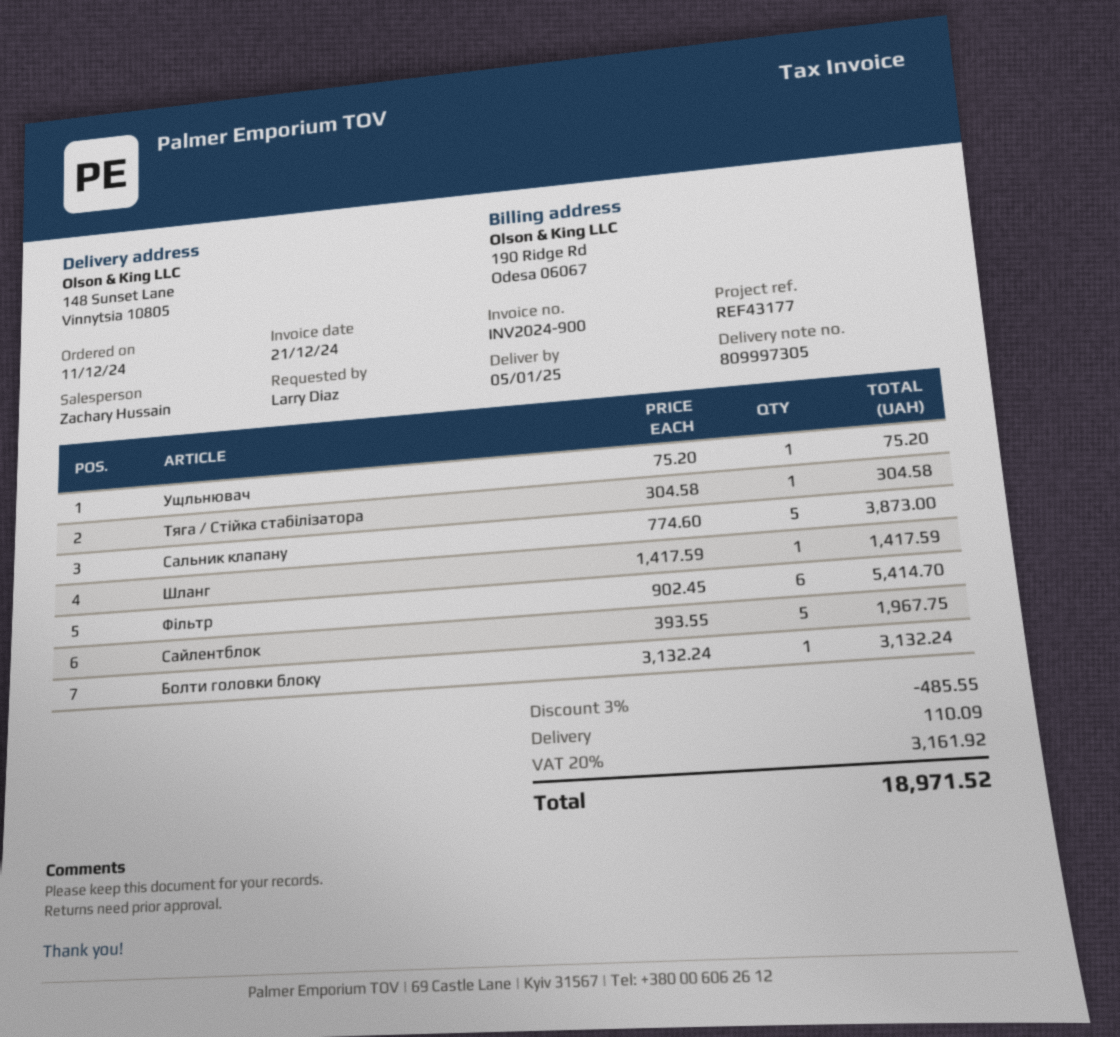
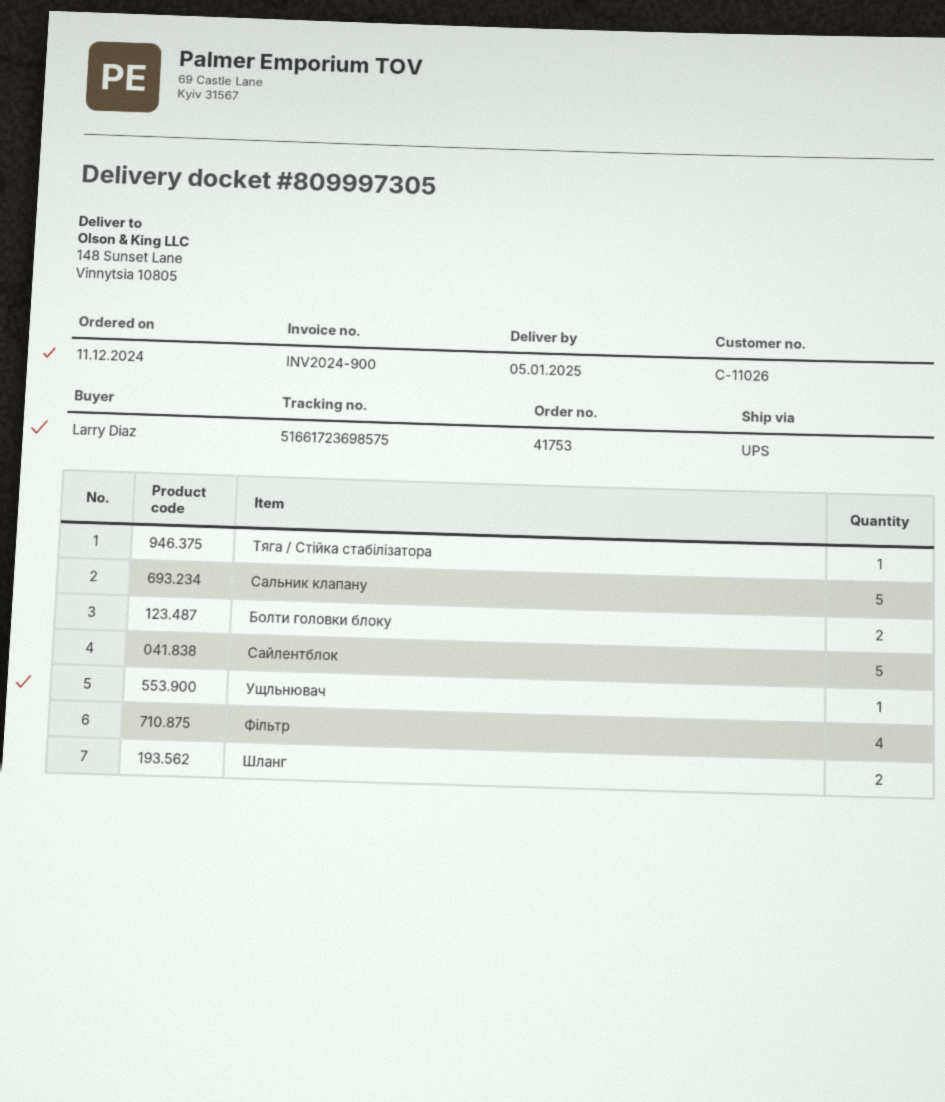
Шланг: 1 -> 2
Фільтр: 6 -> 4
Болти головки блоку: 1 -> 2

